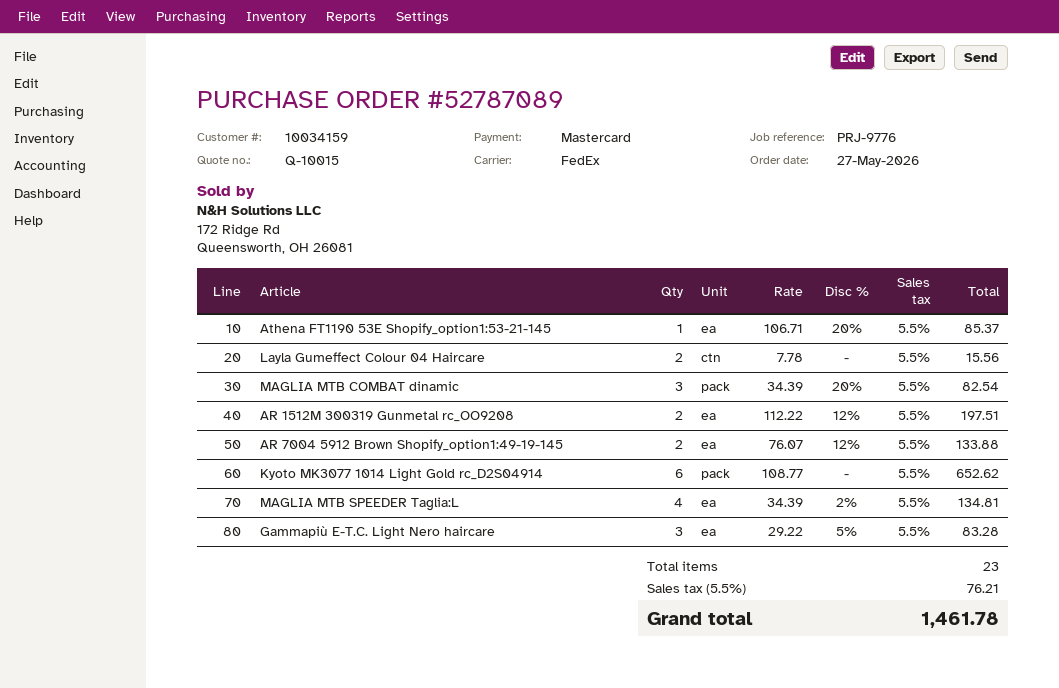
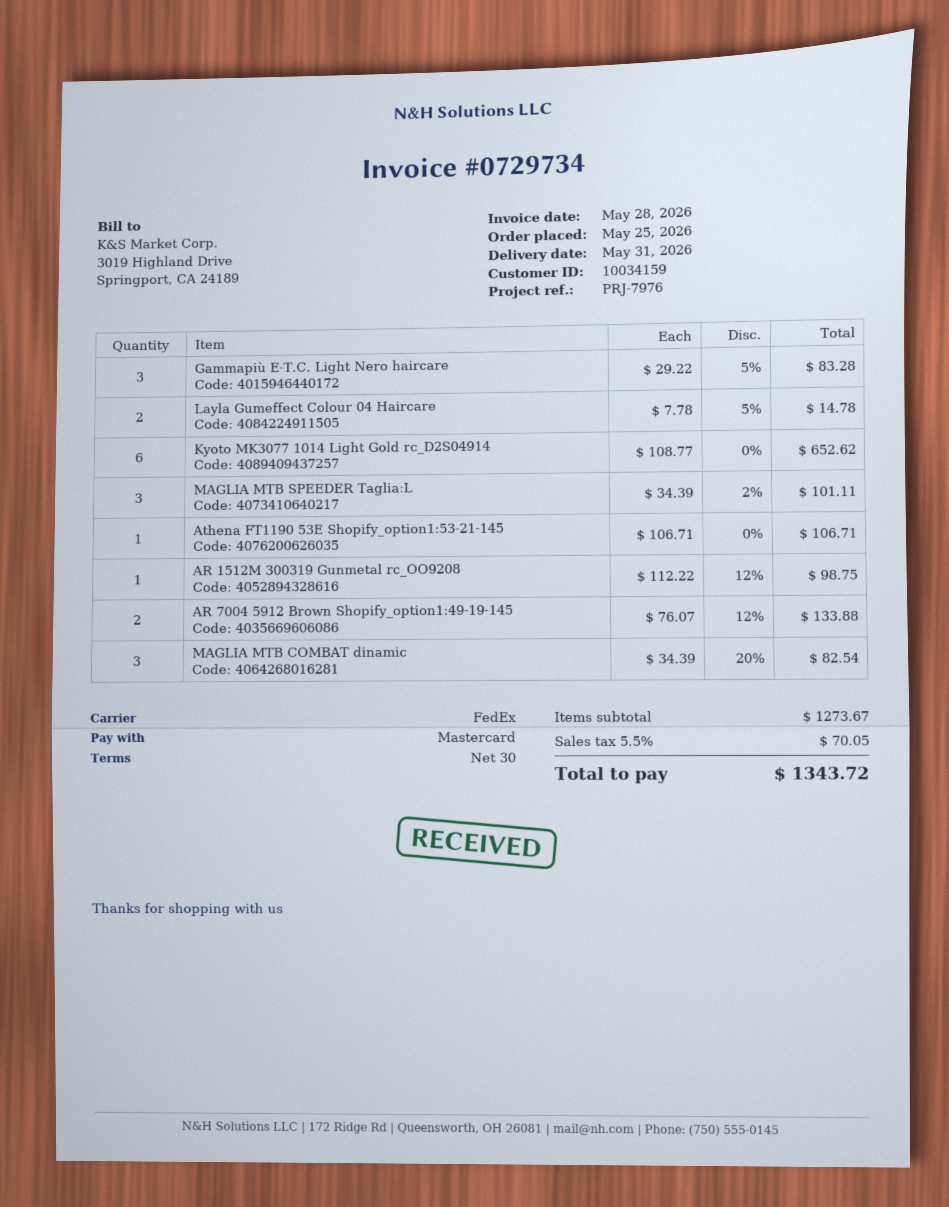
order date: 2026-05-27 -> 2026-05-25
reference: PRJ-9776 -> PRJ-7976
Athena FT1190 53E Shopify_option1:53-21-145: 1 x 106.71 - 20% = 85.37 -> 1 x 106.71 = 106.71
Layla Gumeffect Colour 04 Haircare: 2 x 7.78 = 15.56 -> 2 x 7.78 - 5% = 14.78
AR 1512M 300319 Gunmetal rc_OO9208: 2 x 112.22 - 12% = 197.51 -> 1 x 112.22 - 12% = 98.75
MAGLIA MTB SPEEDER Taglia:L: 4 x 34.39 - 2% = 134.81 -> 3 x 34.39 - 2% = 101.11
tax: 5.5% = 76.21 -> 5.5% = 70.05
total: 1461.78 -> 1343.72

